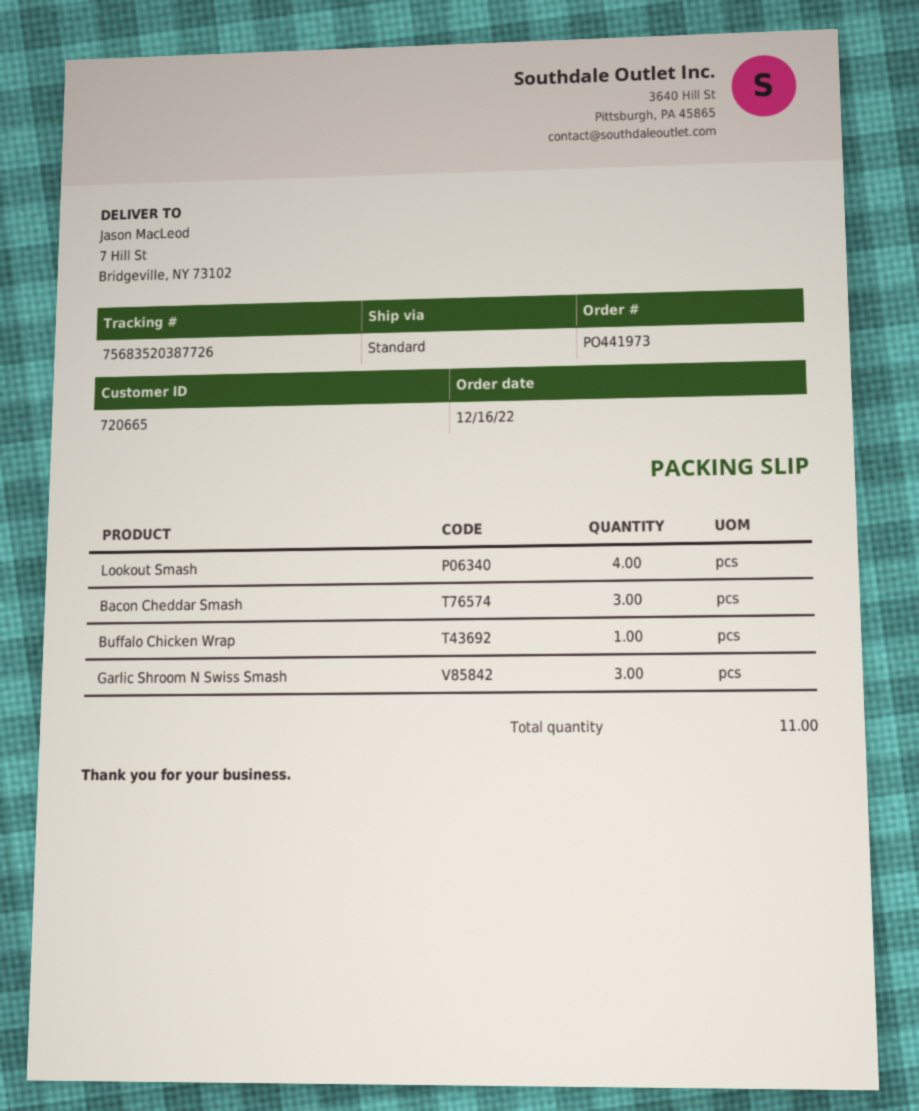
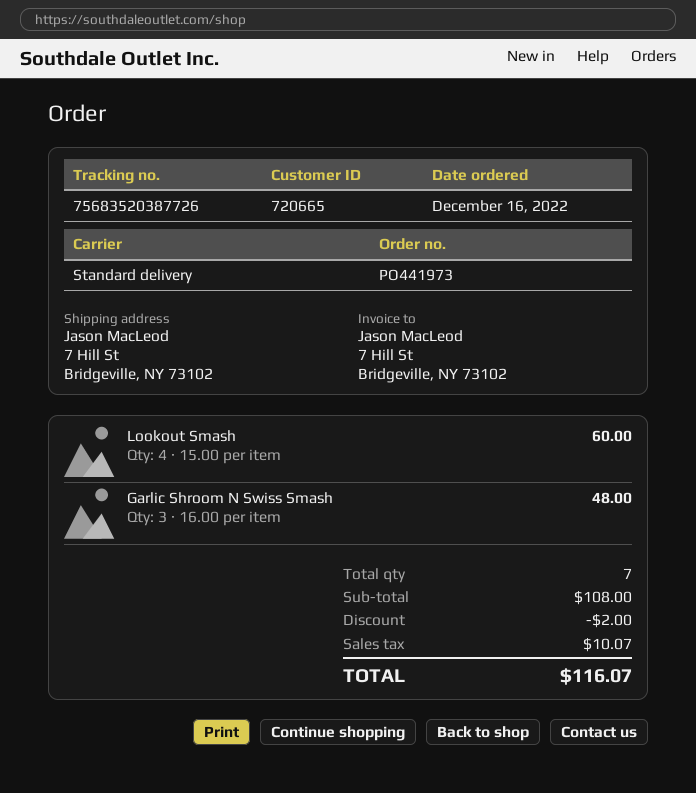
Bacon Cheddar Smash: 3 -> none
Buffalo Chicken Wrap: 1 -> none
total quantity: 11 -> 7

